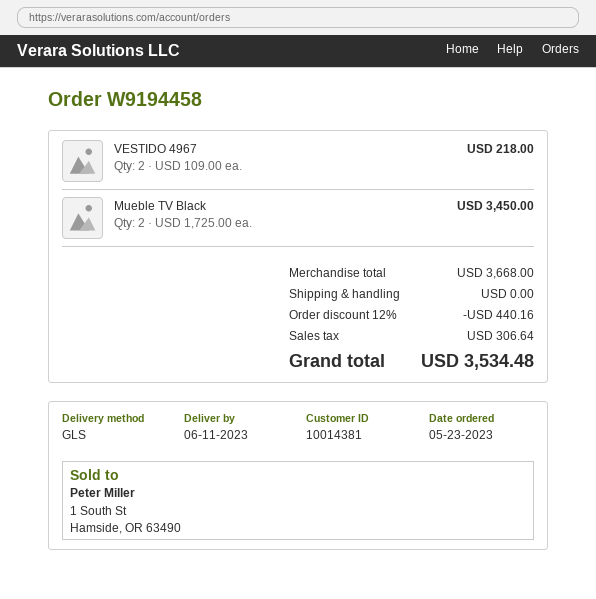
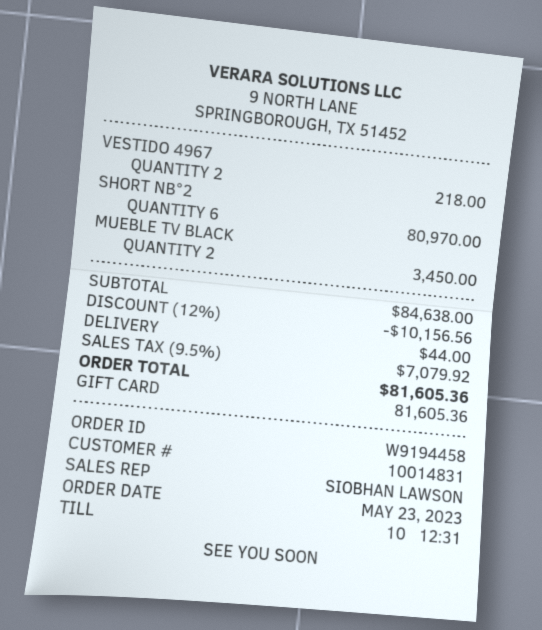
customer number: 10014381 -> 10014831
SHORT NΒ°2: none -> 6 for 80970.00
subtotal: 3668.00 -> 84638.00
discount: 12% = 440.16 -> 12% = 10156.56
shipping: 0.00 -> 44.00
tax: 306.64 -> 7079.92
total: 3534.48 -> 81605.36

